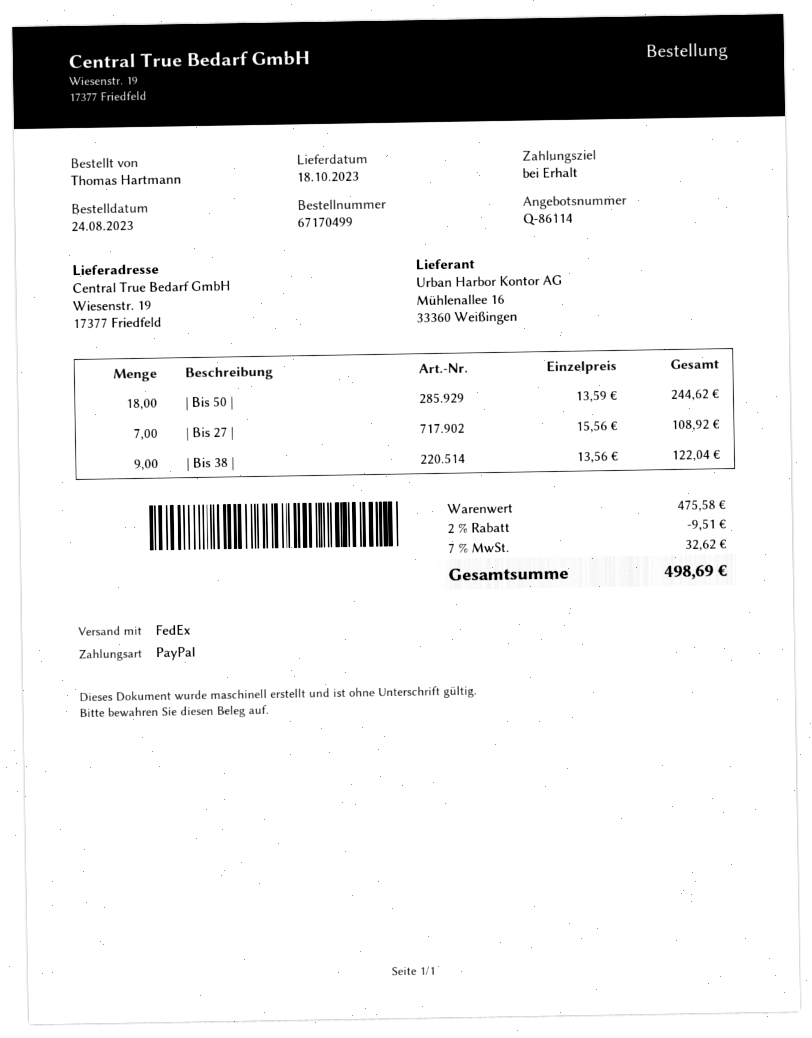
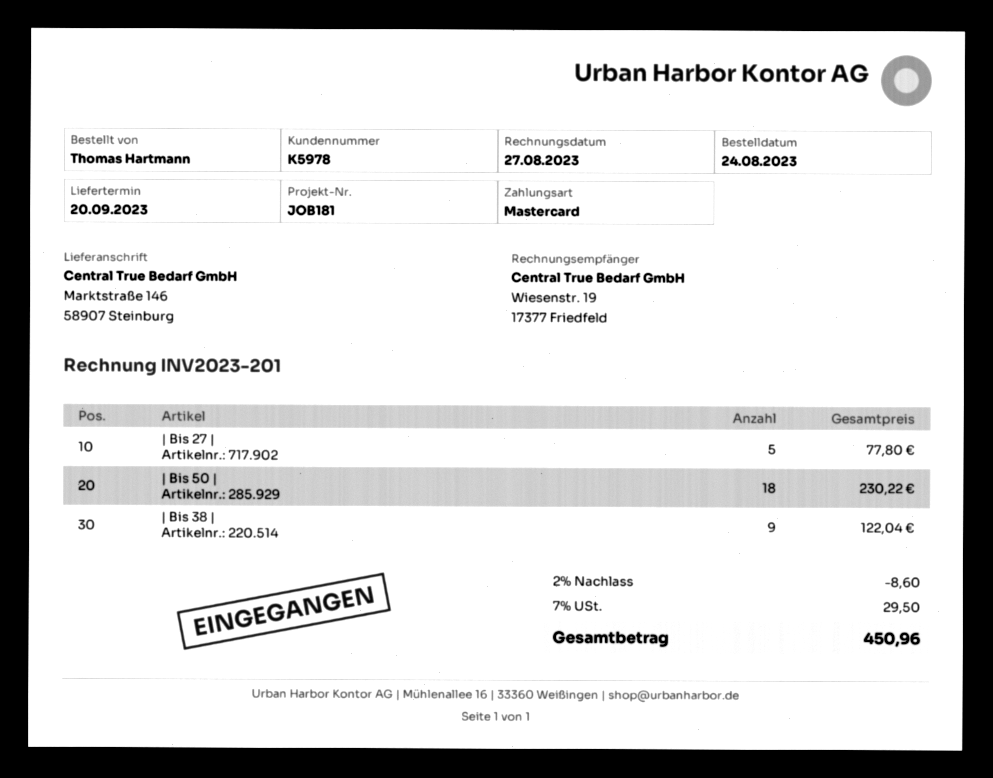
delivery date: 2023-10-18 -> 2023-09-20
payment method: PayPal -> Mastercard
ship to: Wiesenstr. 19, 17377 Friedfeld -> Marktstraße 146, 58907 Steinburg
| Bis 50 |: 18 for 244.62 -> 18 for 230.22
| Bis 27 |: 7 for 108.92 -> 5 for 77.80
discount: 2% = 9.51 -> 2% = 8.60
tax: 7% = 32.62 -> 7% = 29.50
total: 498.69 -> 450.96

